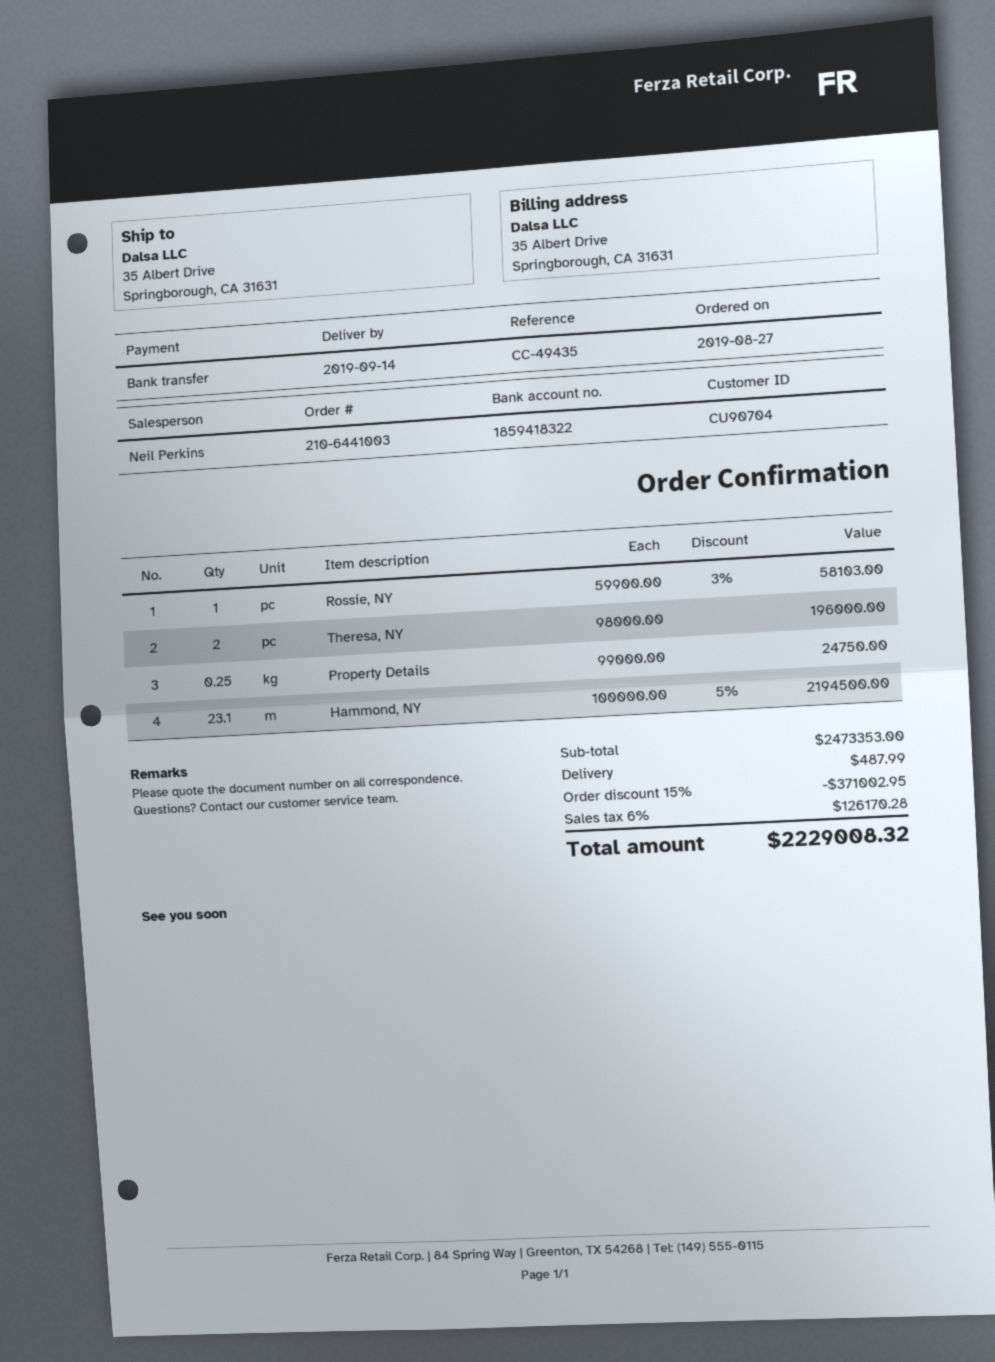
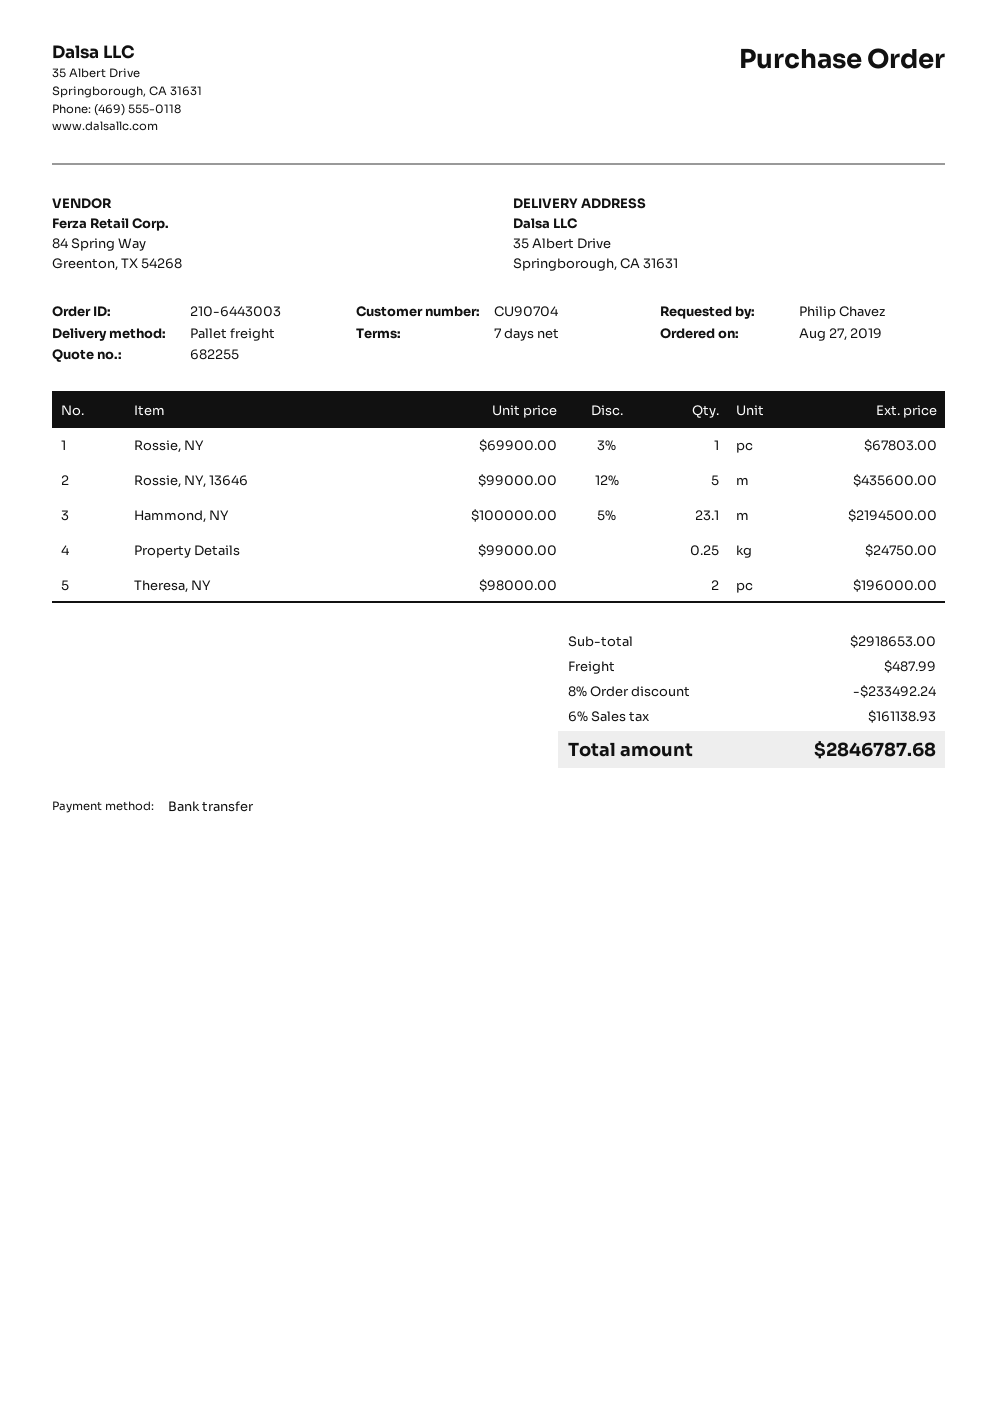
order number: 210-6441003 -> 210-6443003
Rossie, NY: 1 x 59900.00 - 3% = 58103.00 -> 1 x 69900.00 - 3% = 67803.00
Rossie, NY, 13646: none -> 5 x 99000.00 - 12% = 435600.00
subtotal: 2473353.00 -> 2918653.00
discount: 15% = 371002.95 -> 8% = 233492.24
tax: 6% = 126170.28 -> 6% = 161138.93
total: 2229008.32 -> 2846787.68

